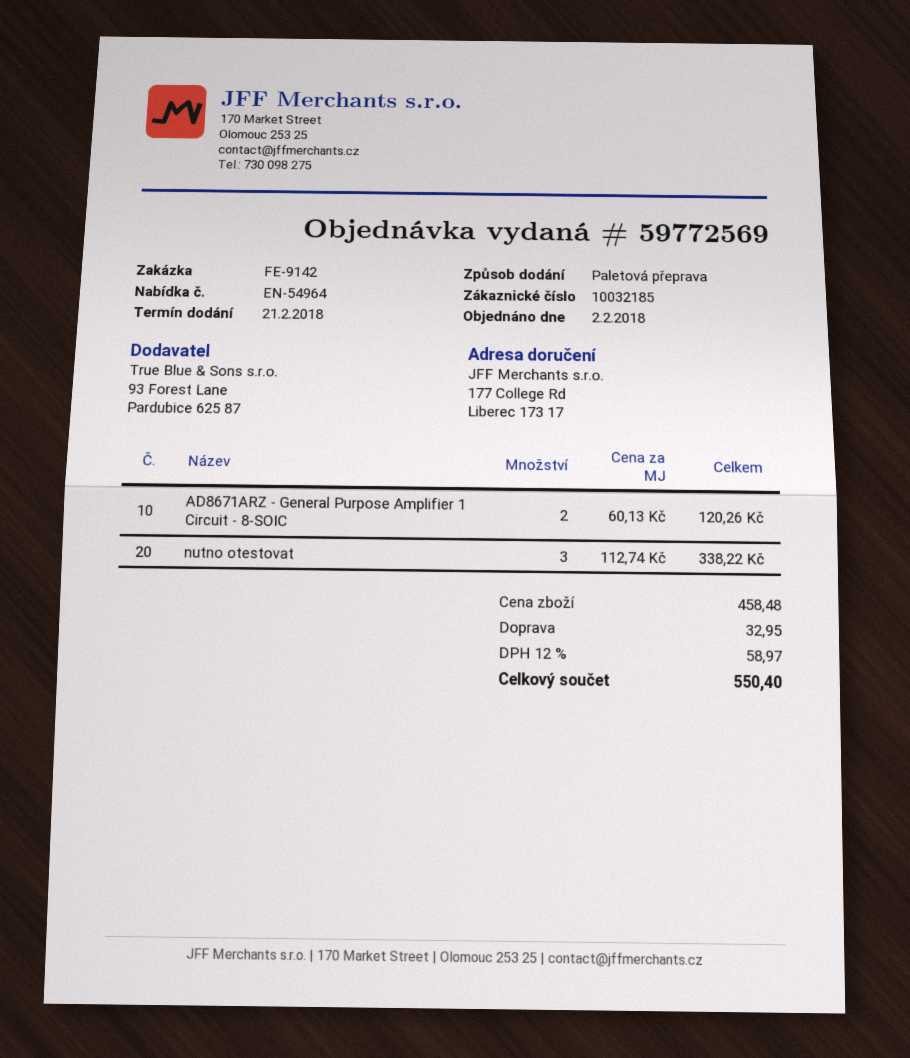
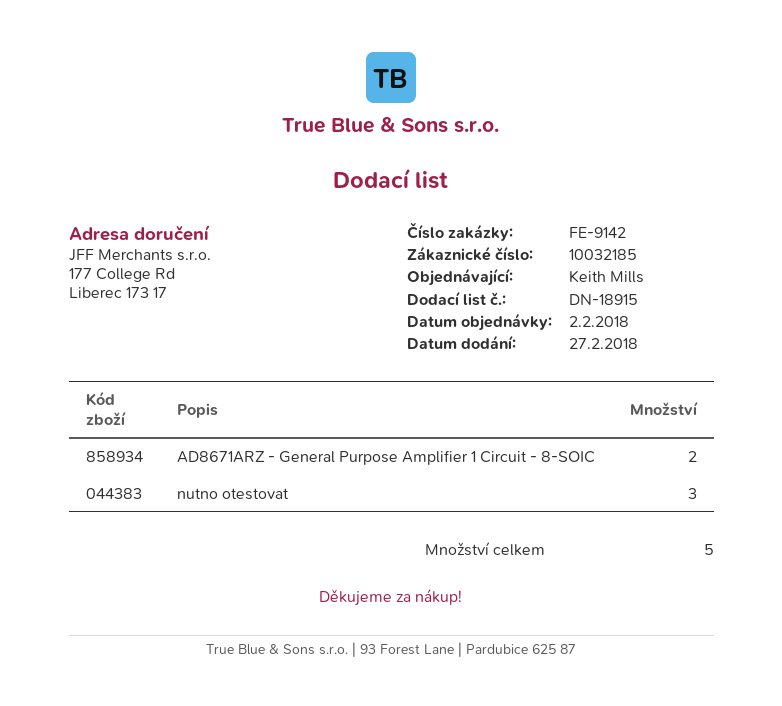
delivery date: 2018-02-21 -> 2018-02-27

